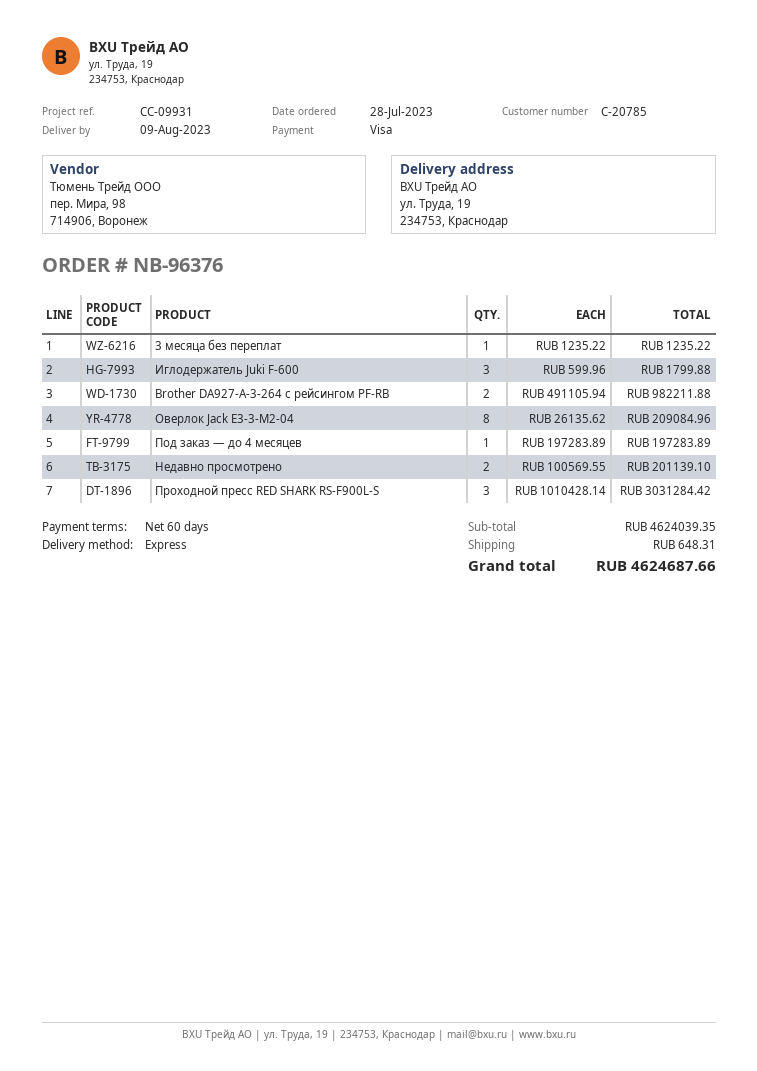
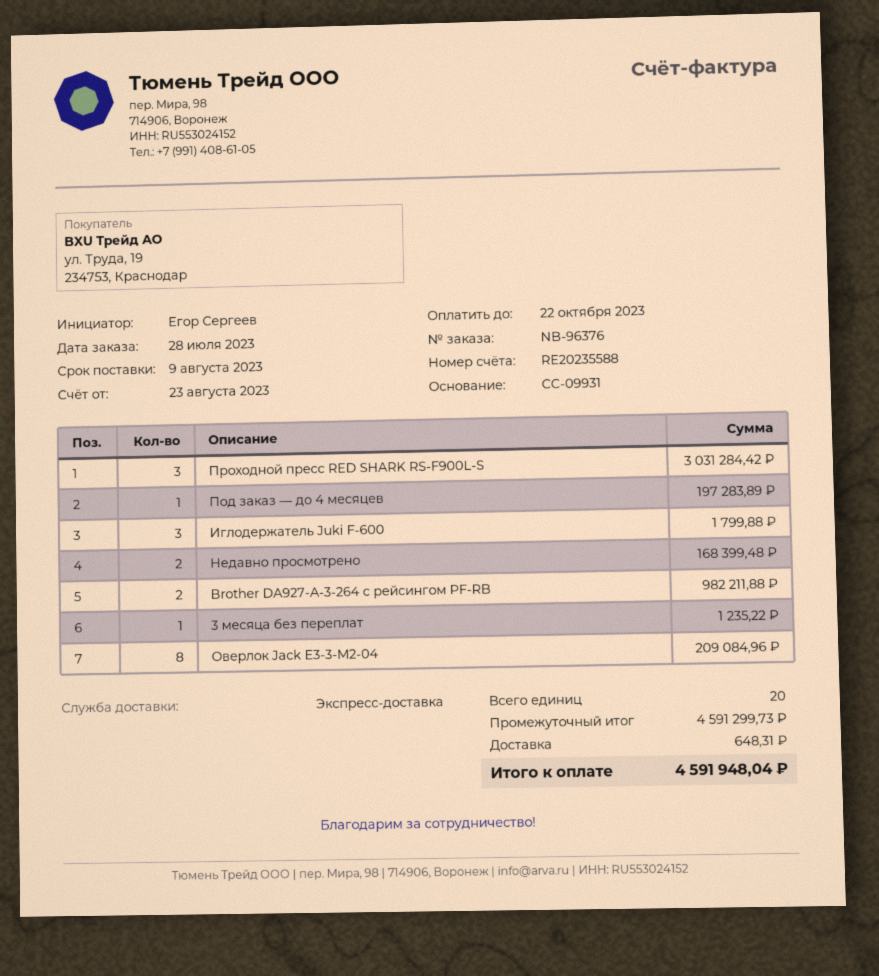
Недавно просмотрено: 2 for 201139.10 -> 2 for 168399.48
subtotal: 4624039.35 -> 4591299.73
total: 4624687.66 -> 4591948.04

